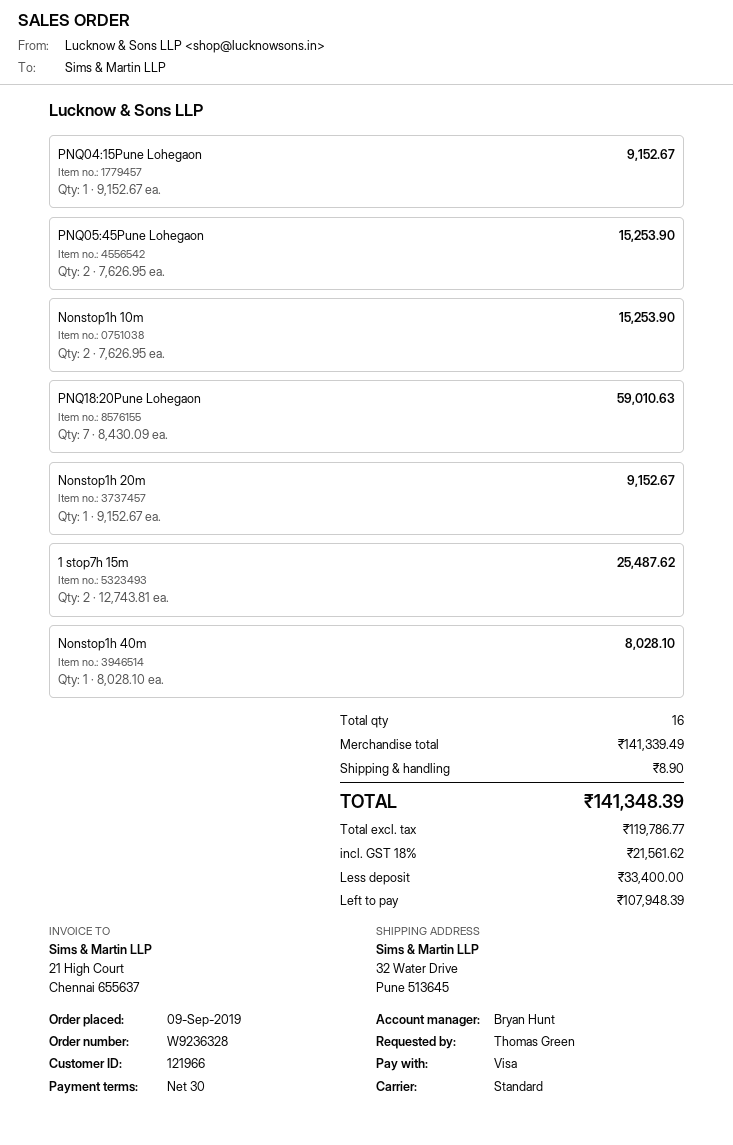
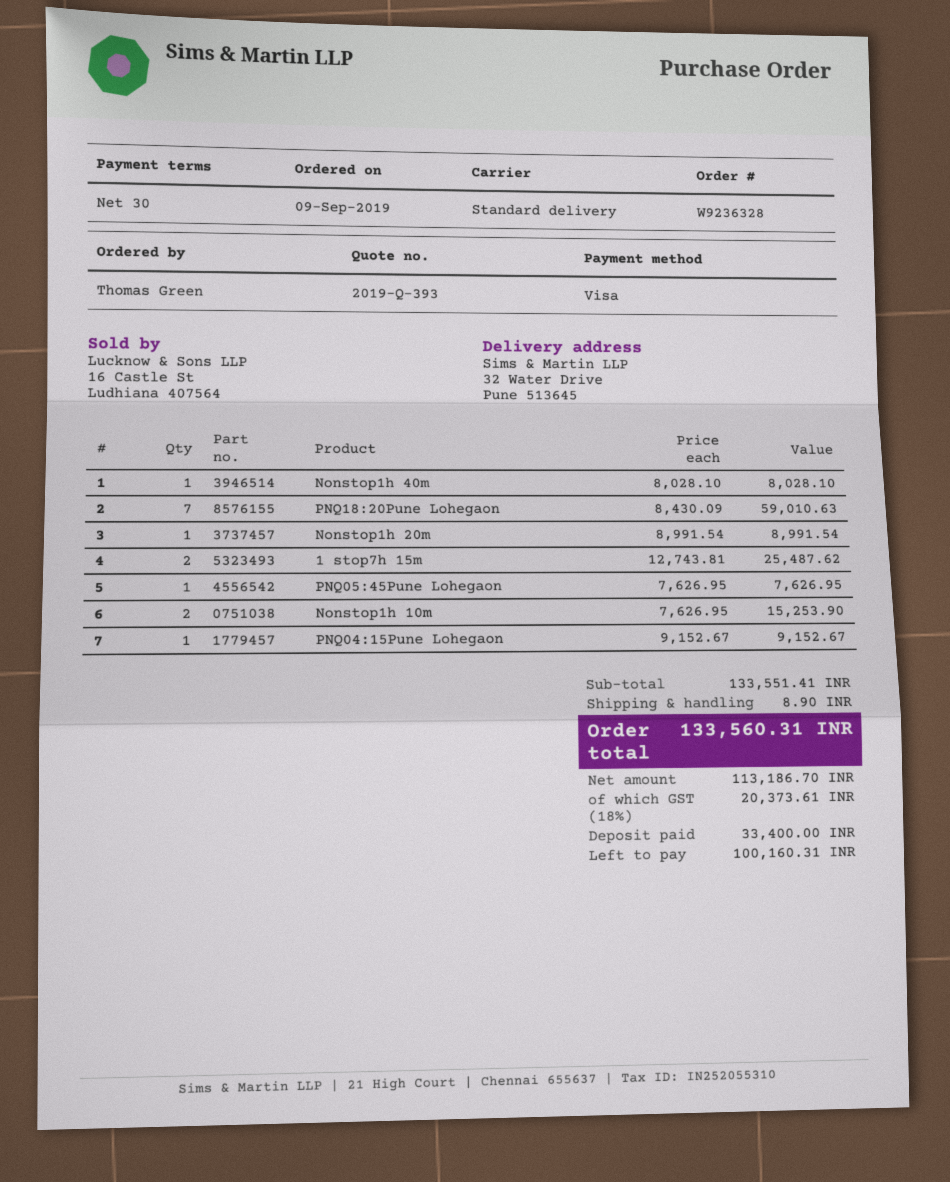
PNQ05:45Pune Lohegaon: 2 x 7626.95 = 15253.90 -> 1 x 7626.95 = 7626.95
Nonstop1h 20m: 1 x 9152.67 = 9152.67 -> 1 x 8991.54 = 8991.54
subtotal: 141339.49 -> 133551.41
net: 119786.77 -> 113186.70
tax: 18% = 21561.62 -> 18% = 20373.61
total: 141348.39 -> 133560.31
balance: 107948.39 -> 100160.31

